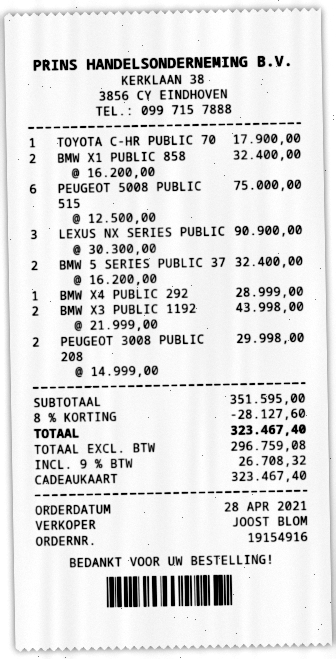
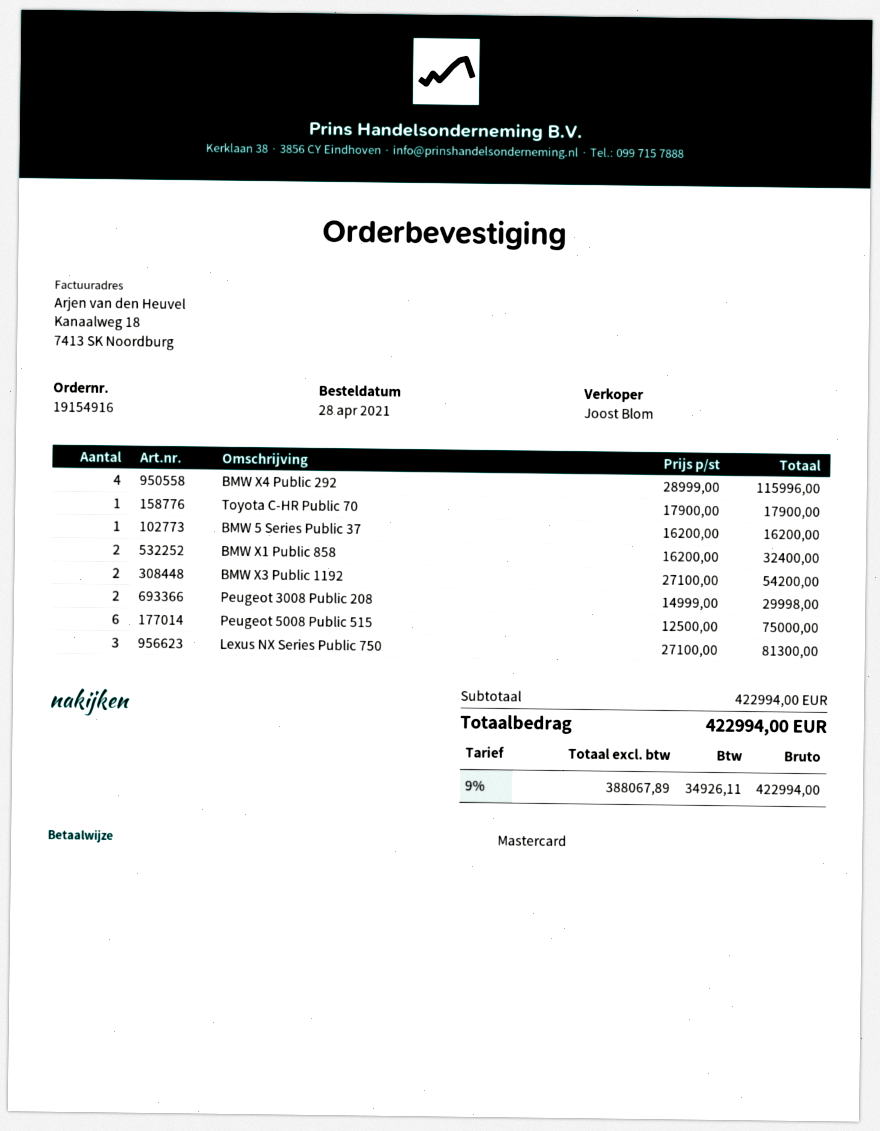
payment method: gift card -> Mastercard
LEXUS NX SERIES PUBLIC: 3 x 30300.00 = 90900.00 -> 3 x 27100.00 = 81300.00
BMW 5 SERIES PUBLIC 37: 2 x 16200.00 = 32400.00 -> 1 x 16200.00 = 16200.00
BMW X4 PUBLIC 292: 1 x 28999.00 = 28999.00 -> 4 x 28999.00 = 115996.00
BMW X3 PUBLIC 1192: 2 x 21999.00 = 43998.00 -> 2 x 27100.00 = 54200.00
subtotal: 351595.00 -> 422994.00
discount: 8% = 28127.60 -> none
net: 296759.08 -> 388067.89
tax: 9% = 26708.32 -> 9% = 34926.11
total: 323467.40 -> 422994.00

